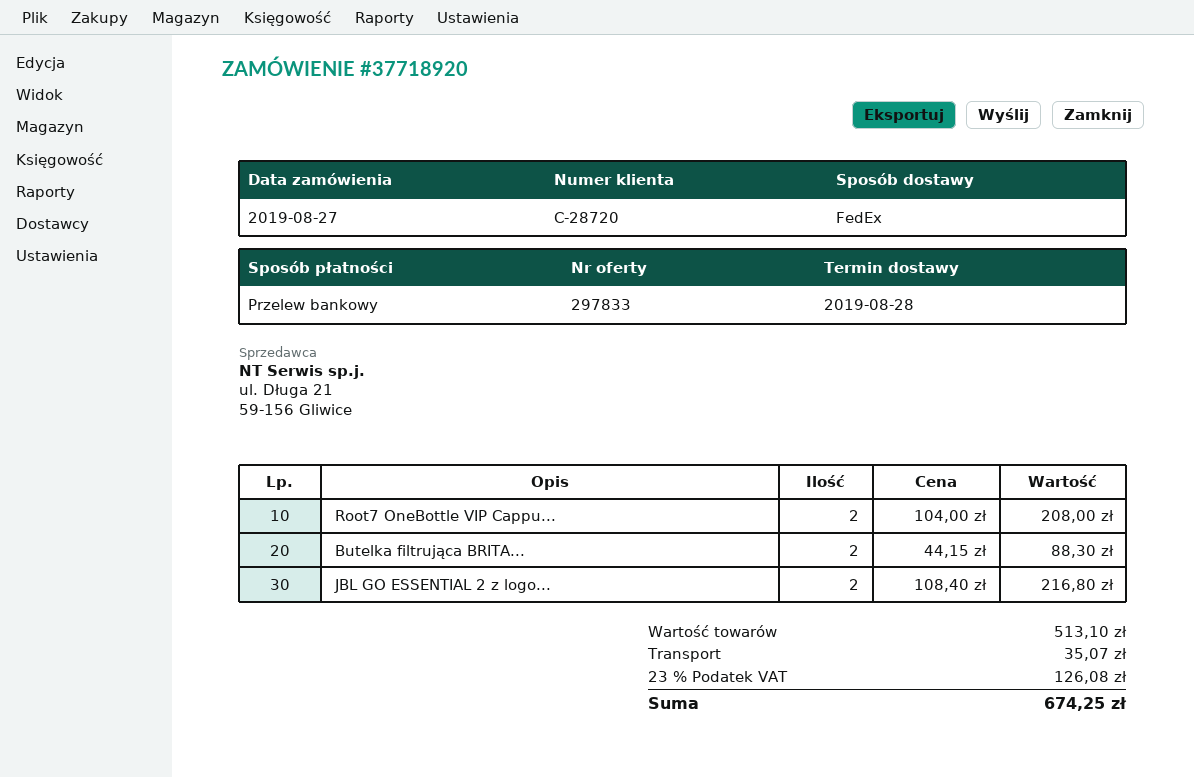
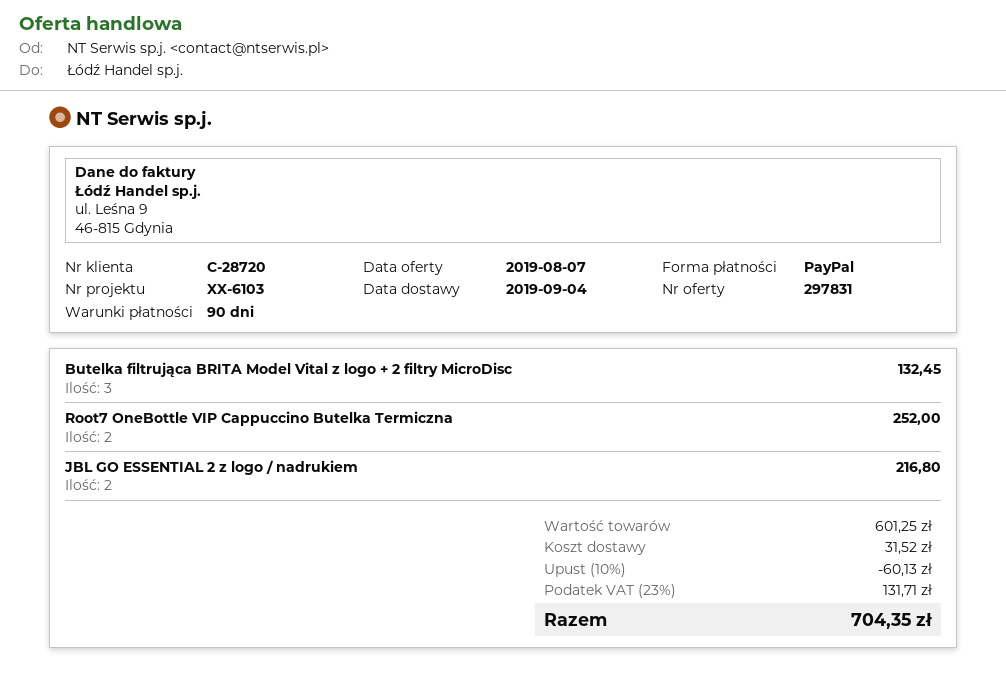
quote number: 297833 -> 297831
delivery date: 2019-08-28 -> 2019-09-04
payment method: bank transfer -> PayPal
Root7 OneBottle VIP Cappu...: 2 for 208.00 -> 2 for 252.00
Butelka filtrująca BRITA...: 2 for 88.30 -> 3 for 132.45
subtotal: 513.10 -> 601.25
discount: none -> 10% = 60.13
shipping: 35.07 -> 31.52
tax: 23% = 126.08 -> 23% = 131.71
total: 674.25 -> 704.35

